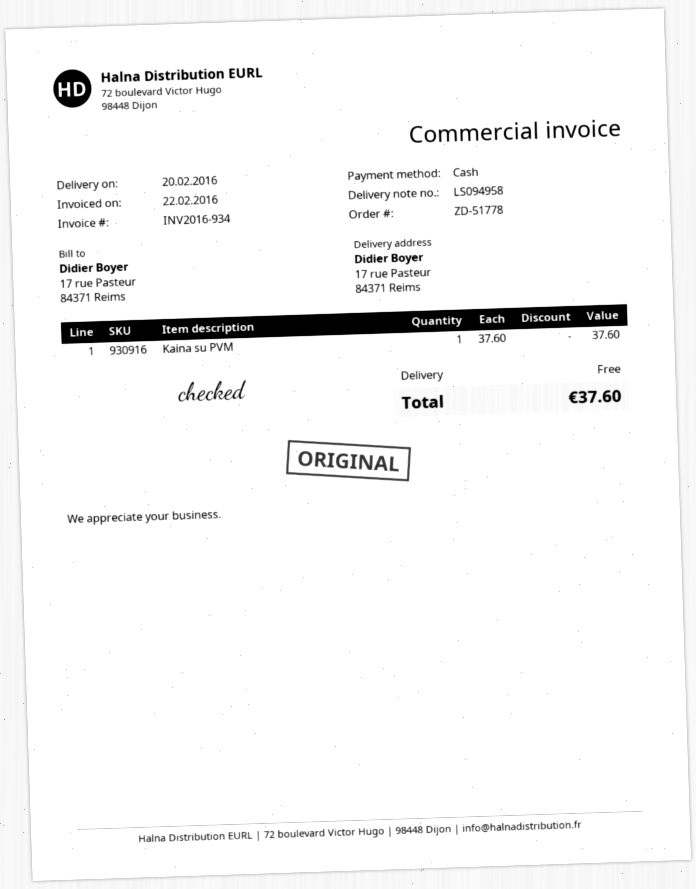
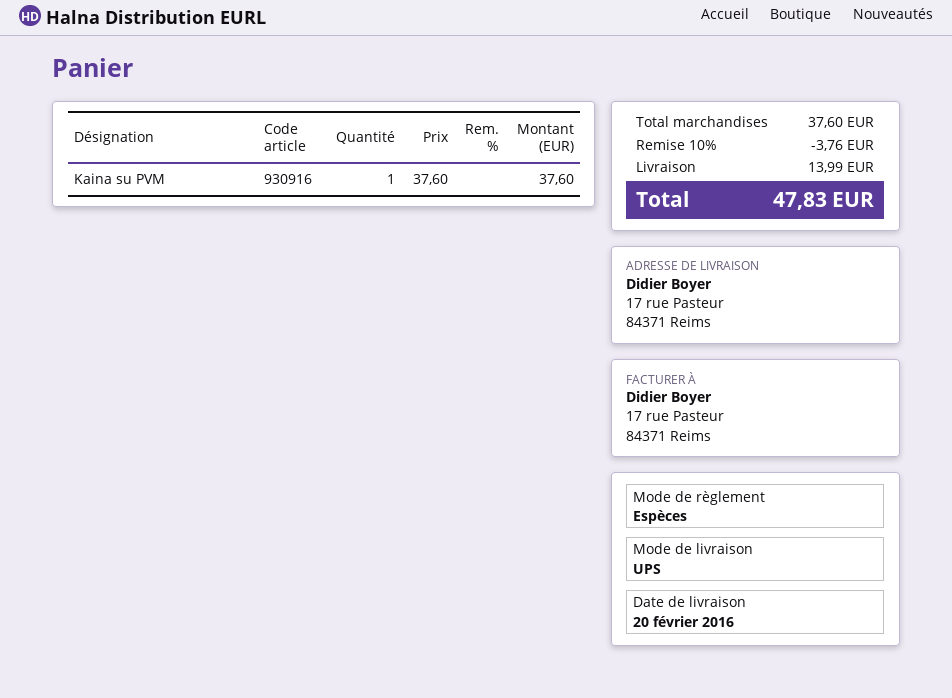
discount: none -> 10% = 3.76
shipping: 0.00 -> 13.99
total: 37.60 -> 47.83

